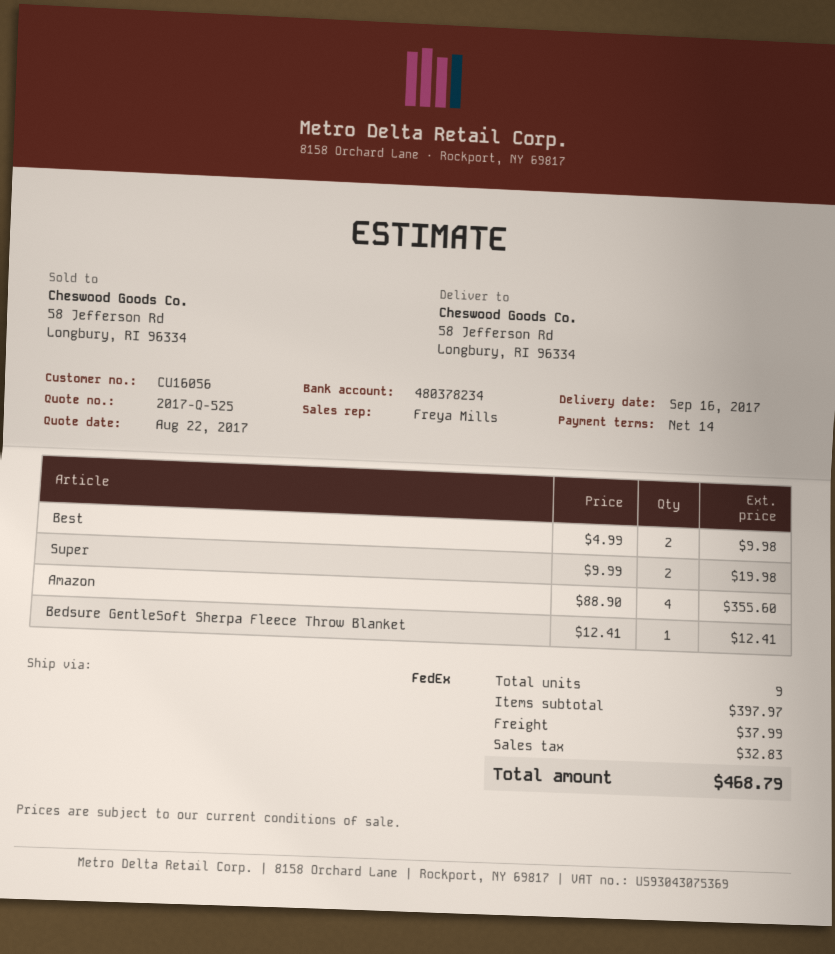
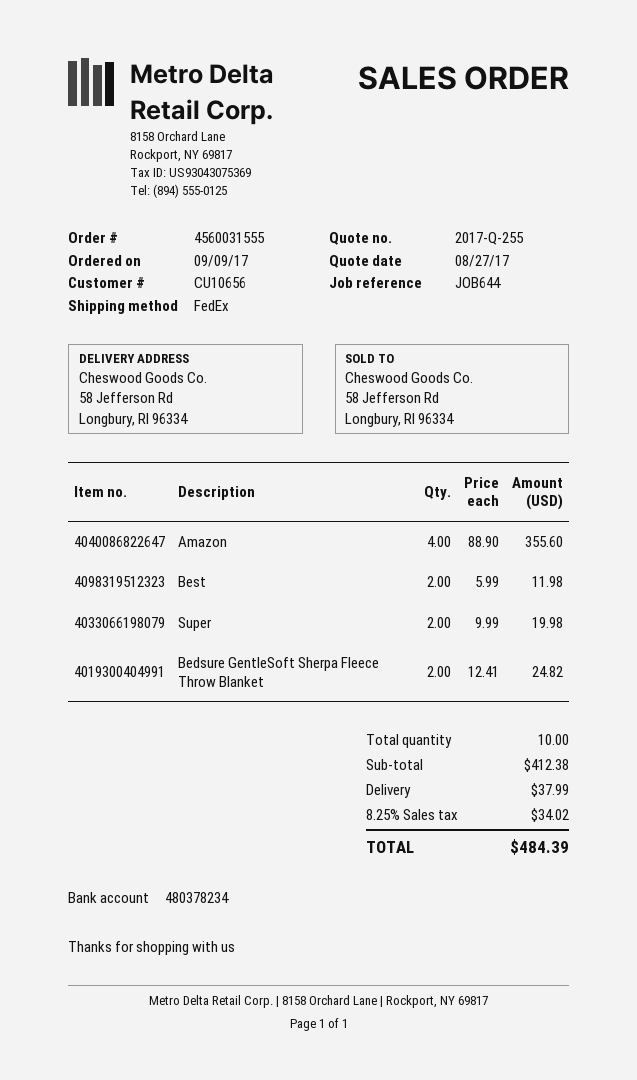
quote number: 2017-Q-525 -> 2017-Q-255
quote date: 2017-08-22 -> 2017-08-27
customer number: CU16056 -> CU10656
Best: 2 x 4.99 = 9.98 -> 2 x 5.99 = 11.98
Bedsure GentleSoft Sherpa Fleece Throw Blanket: 1 x 12.41 = 12.41 -> 2 x 12.41 = 24.82
total quantity: 9 -> 10
subtotal: 397.97 -> 412.38
tax: 32.83 -> 34.02
total: 468.79 -> 484.39

